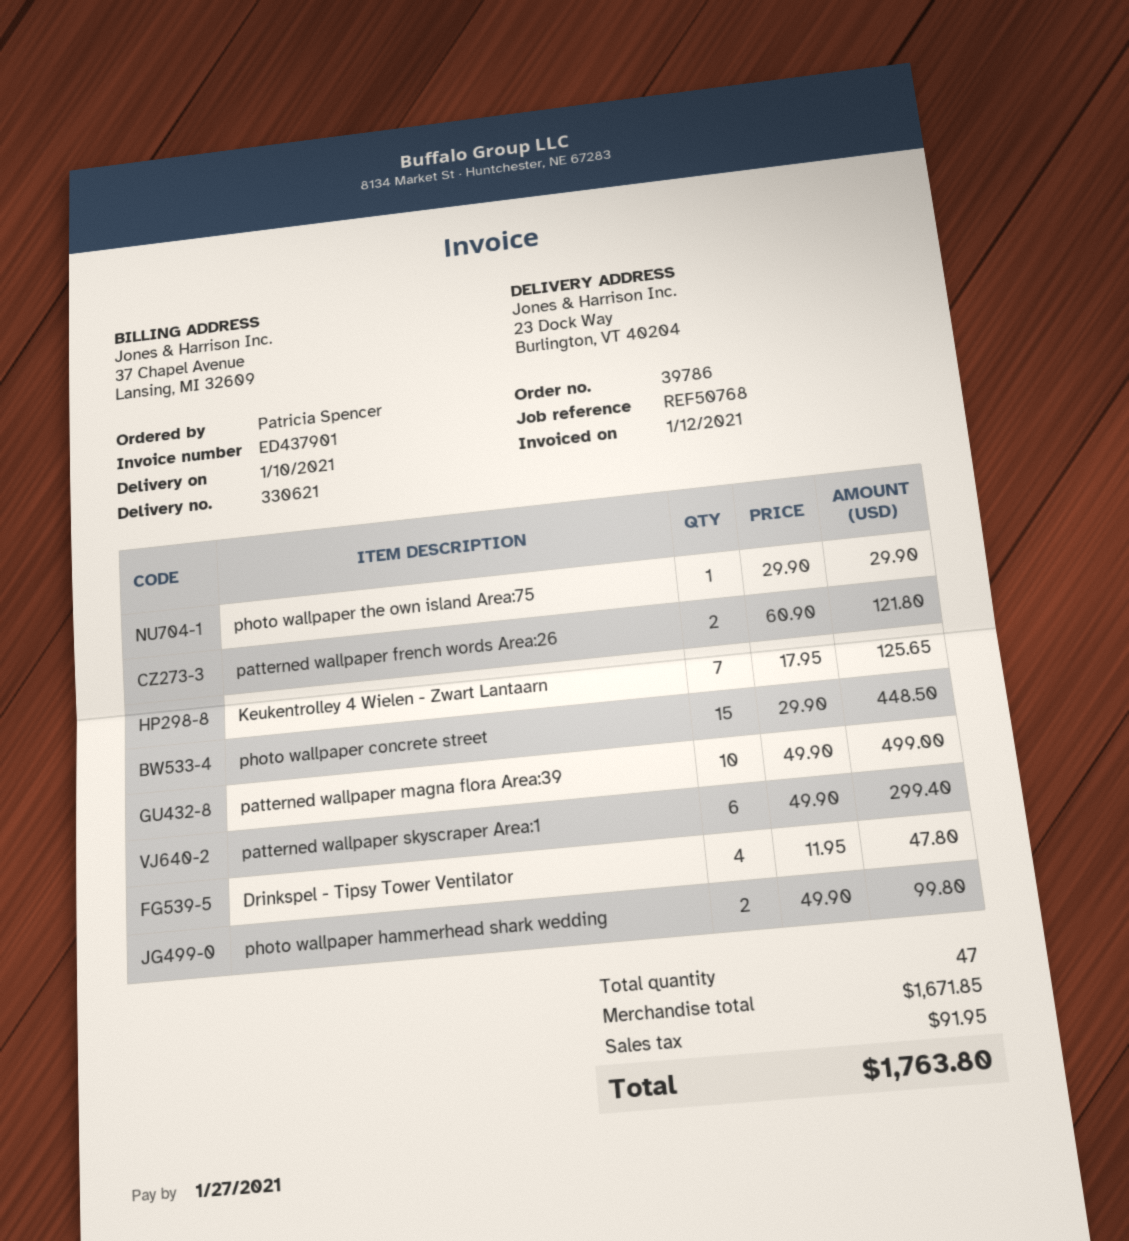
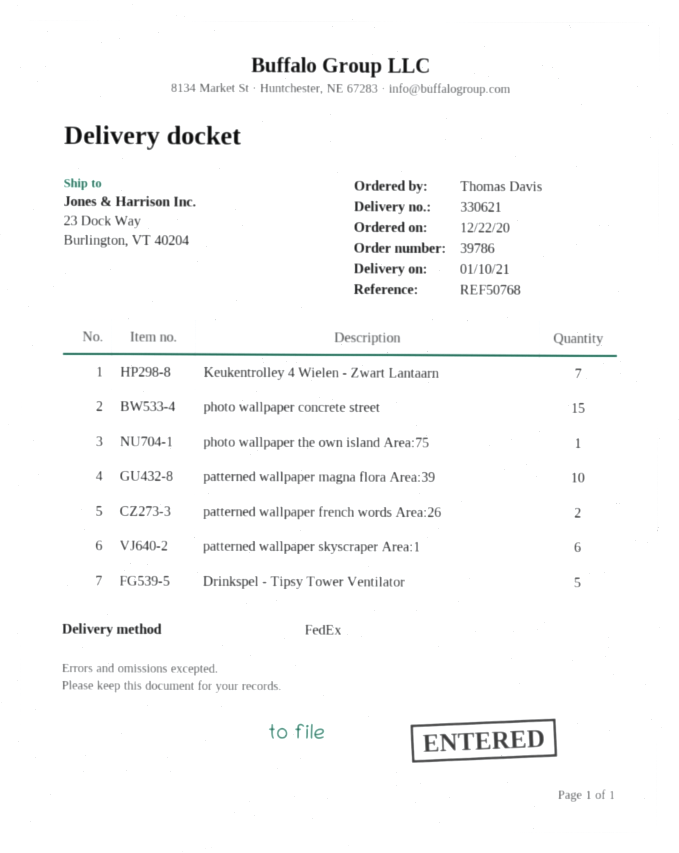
ordered by: Patricia Spencer -> Thomas Davis
Drinkspel - Tipsy Tower Ventilator: 4 -> 5
photo wallpaper hammerhead shark wedding: 2 -> none

